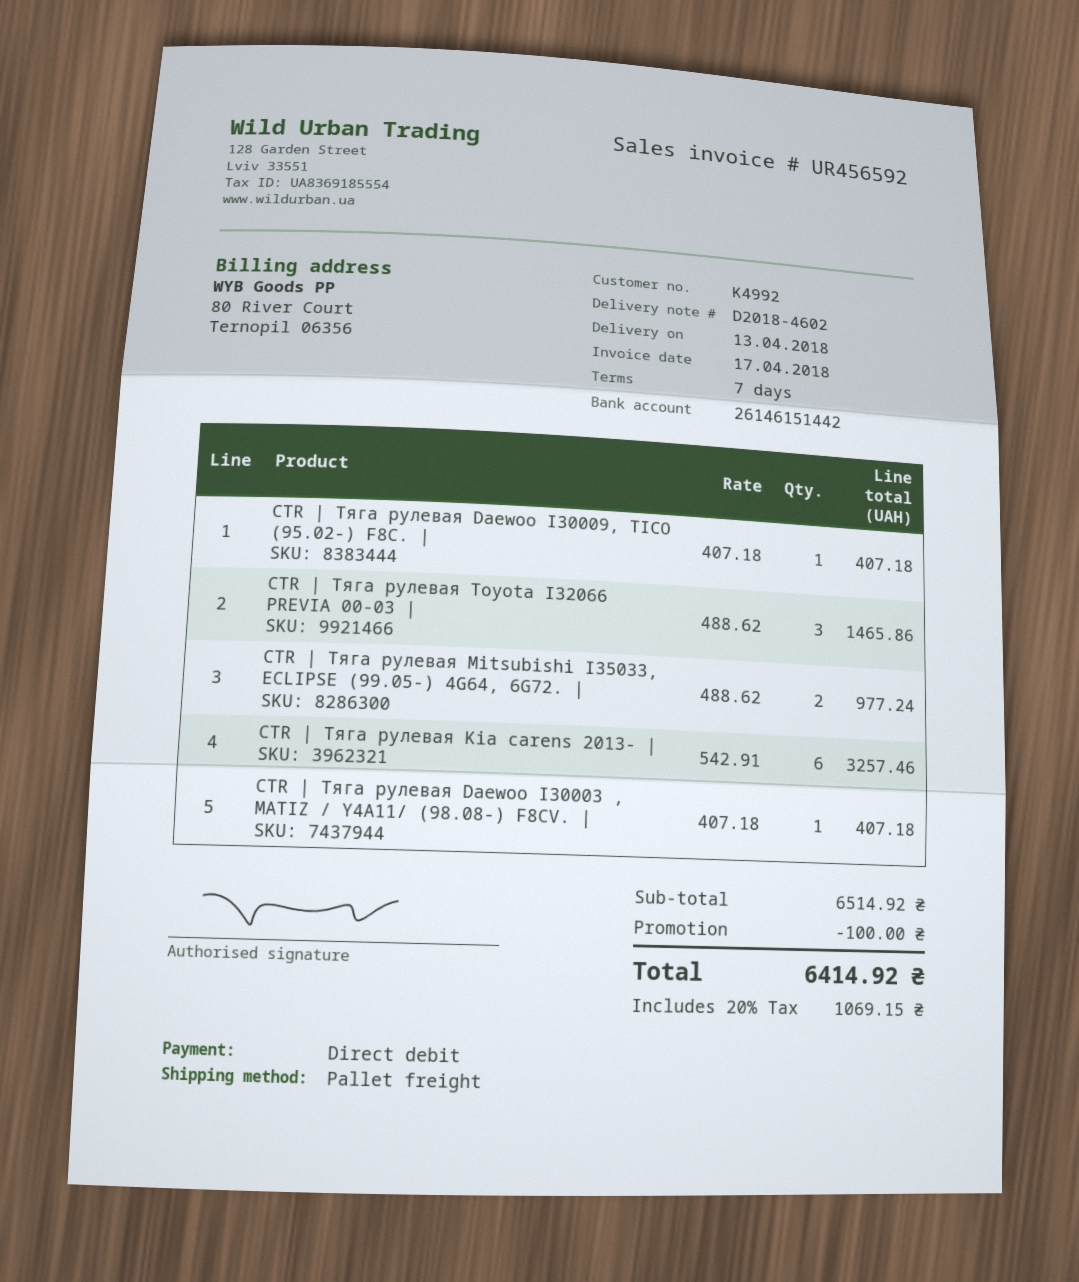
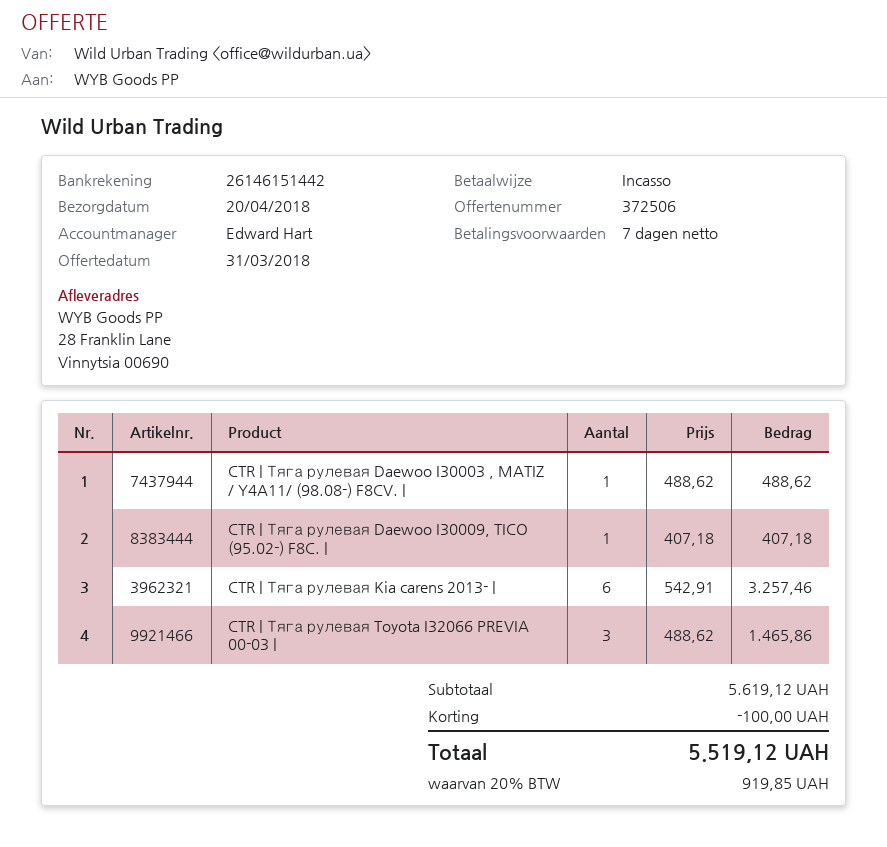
delivery date: 2018-04-13 -> 2018-04-20
CTR | Тяга рулевая Mitsubishi I35033, ECLIPSE (99.05-) 4G64, 6G72. |: 2 x 488.62 = 977.24 -> none
CTR | Тяга рулевая Daewoo I30003 , MATIZ / Y4A11/ (98.08-) F8CV. |: 1 x 407.18 = 407.18 -> 1 x 488.62 = 488.62
subtotal: 6514.92 -> 5619.12
tax: 20% = 1069.15 -> 20% = 919.85
total: 6414.92 -> 5519.12

